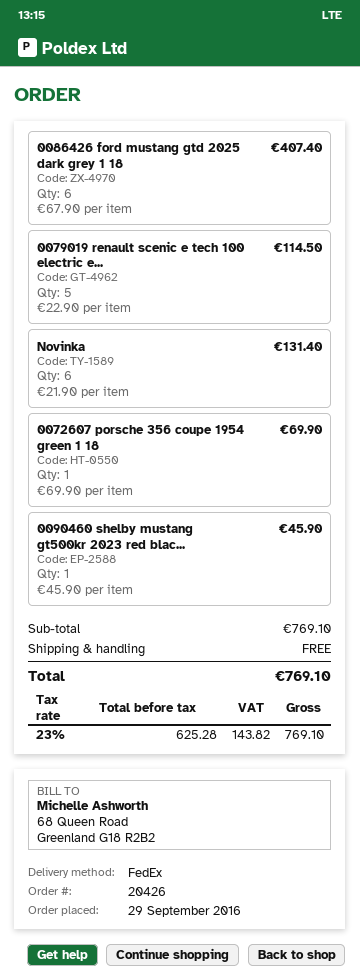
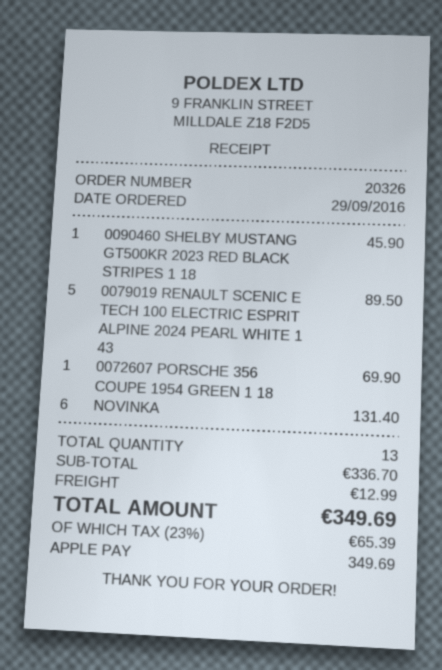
order number: 20426 -> 20326
0086426 ford mustang gtd 2025 dark grey 1 18: 6 for 407.40 -> none
0079019 renault scenic e tech 100 electric e...: 5 for 114.50 -> 5 for 89.50
subtotal: 769.10 -> 336.70
shipping: 0.00 -> 12.99
tax: 23% = 143.82 -> 23% = 65.39
total: 769.10 -> 349.69

